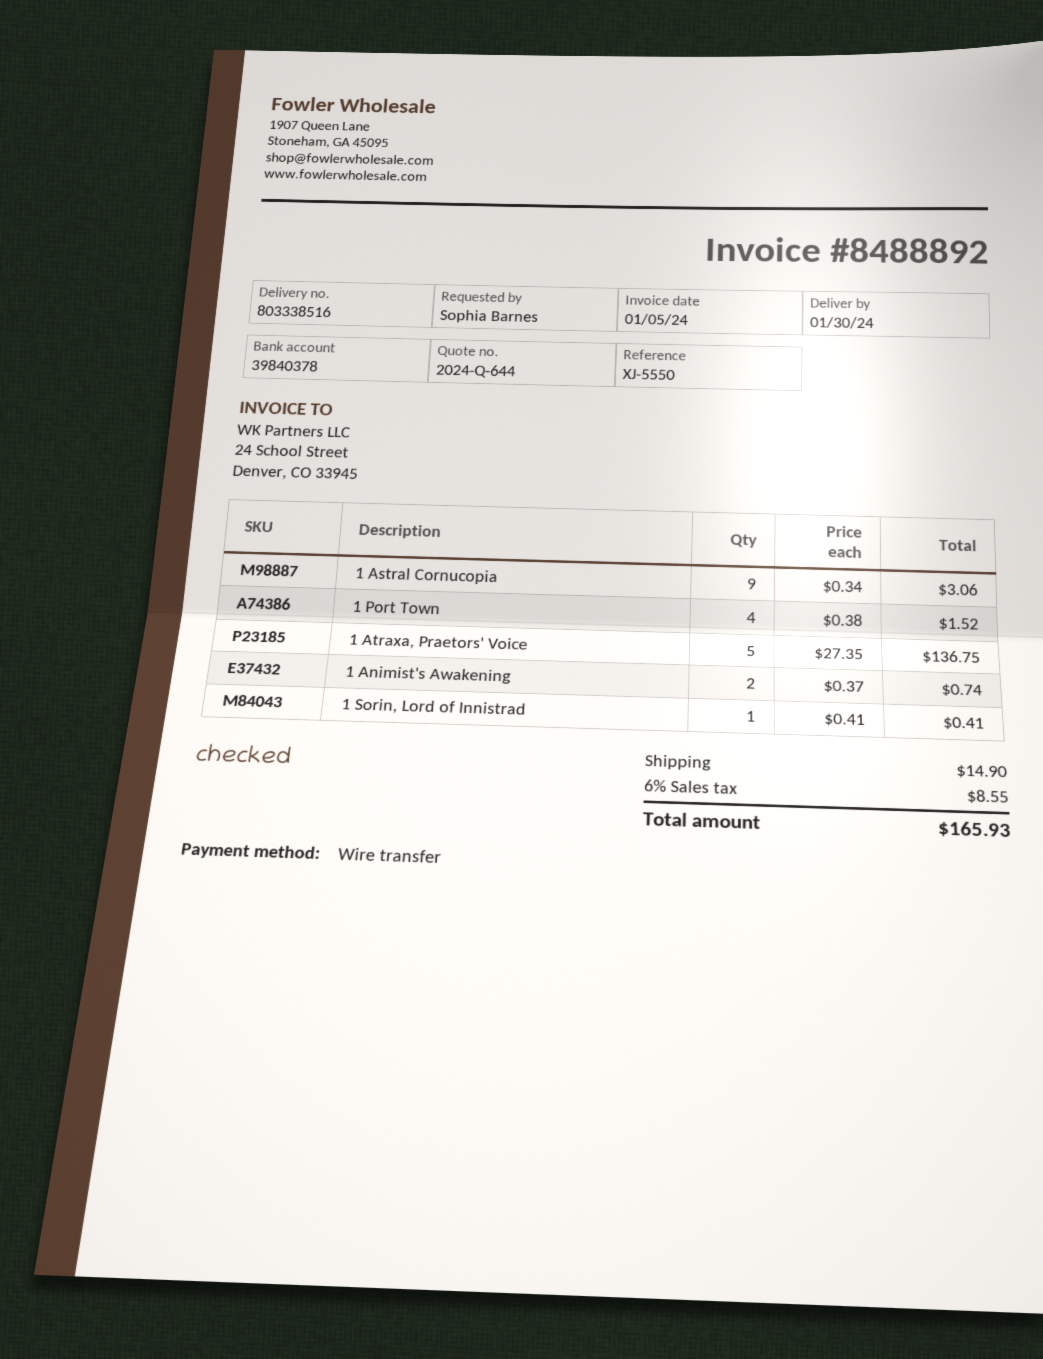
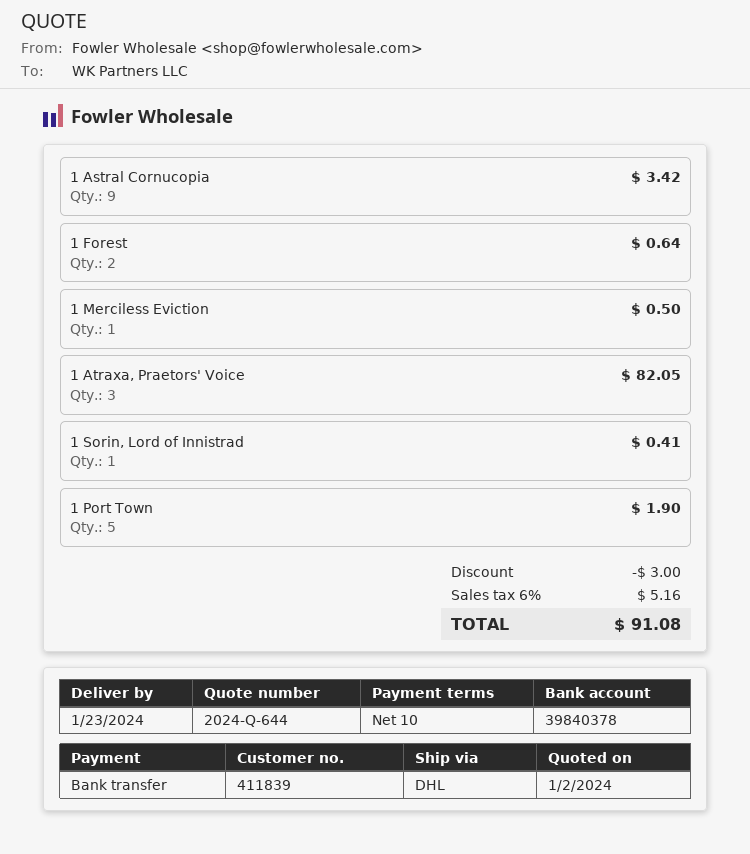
delivery date: 2024-01-30 -> 2024-01-23
1 Astral Cornucopia: 9 for 3.06 -> 9 for 3.42
1 Port Town: 4 for 1.52 -> 5 for 1.90
1 Atraxa, Praetors' Voice: 5 for 136.75 -> 3 for 82.05
1 Animist's Awakening: 2 for 0.74 -> none
1 Forest: none -> 2 for 0.64
1 Merciless Eviction: none -> 1 for 0.50
discount: none -> 3.00
shipping: 14.90 -> none
tax: 6% = 8.55 -> 6% = 5.16
total: 165.93 -> 91.08

